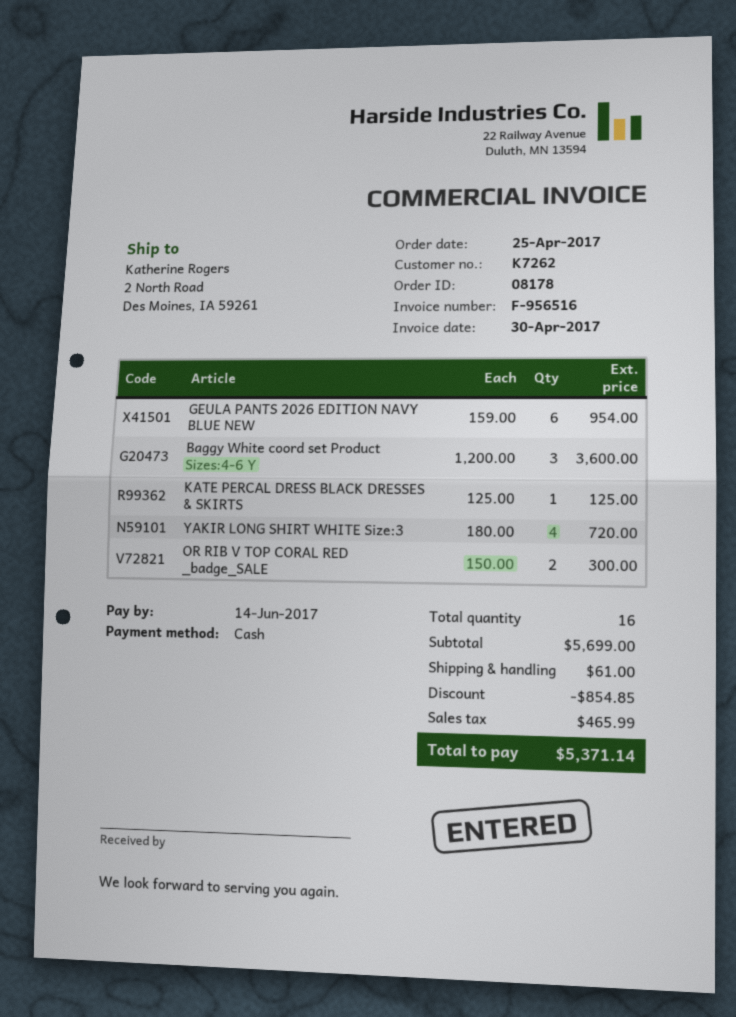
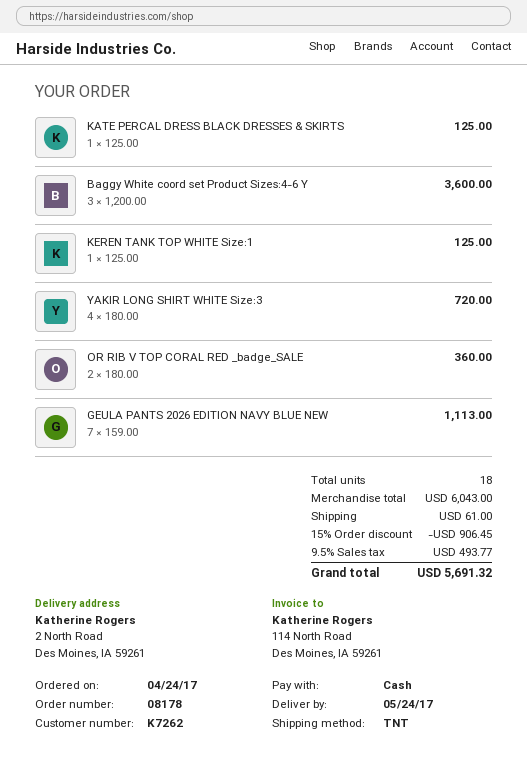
order date: 2017-04-25 -> 2017-04-24
GEULA PANTS 2026 EDITION NAVY BLUE NEW: 6 x 159.00 = 954.00 -> 7 x 159.00 = 1113.00
OR RIB V TOP CORAL RED _badge_SALE: 2 x 150.00 = 300.00 -> 2 x 180.00 = 360.00
KEREN TANK TOP WHITE Size:1: none -> 1 x 125.00 = 125.00
total quantity: 16 -> 18
subtotal: 5699.00 -> 6043.00
discount: 854.85 -> 906.45
tax: 465.99 -> 493.77
total: 5371.14 -> 5691.32

